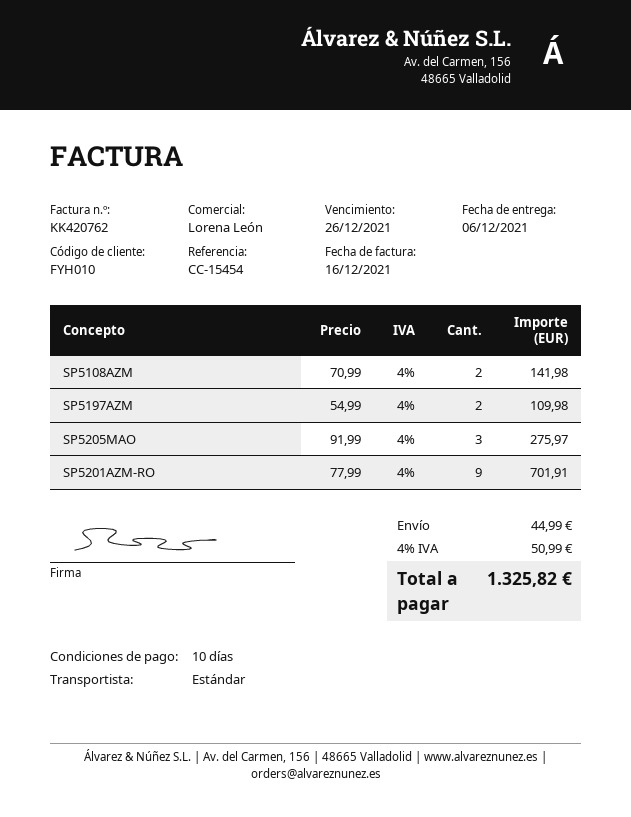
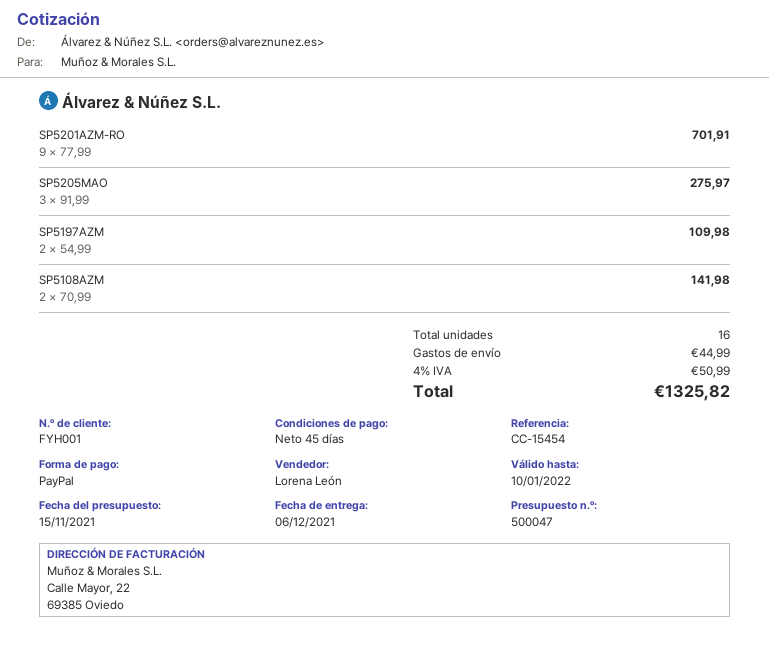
payment terms: 10 days -> 45 days
customer number: FYH010 -> FYH001

